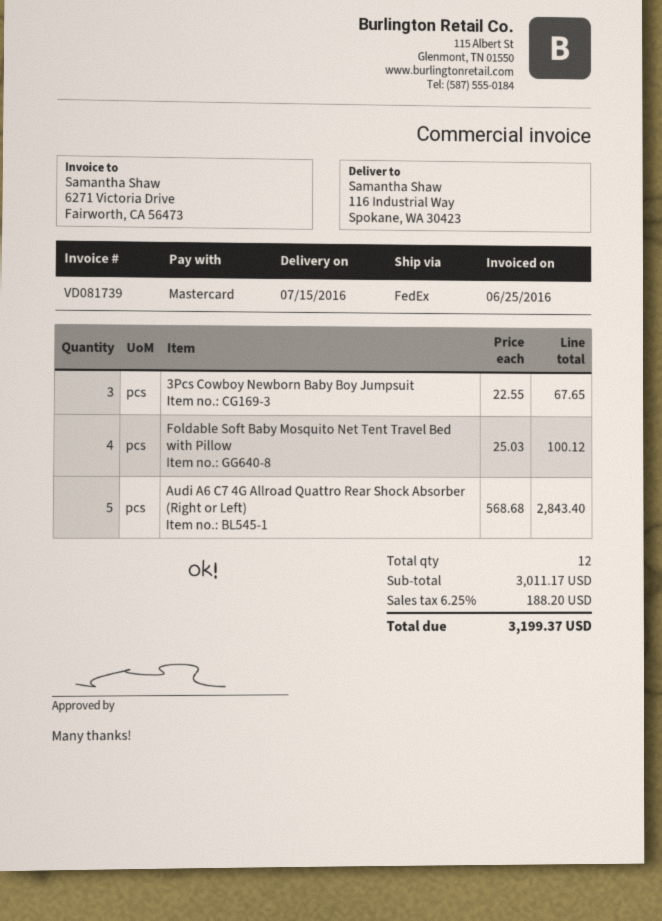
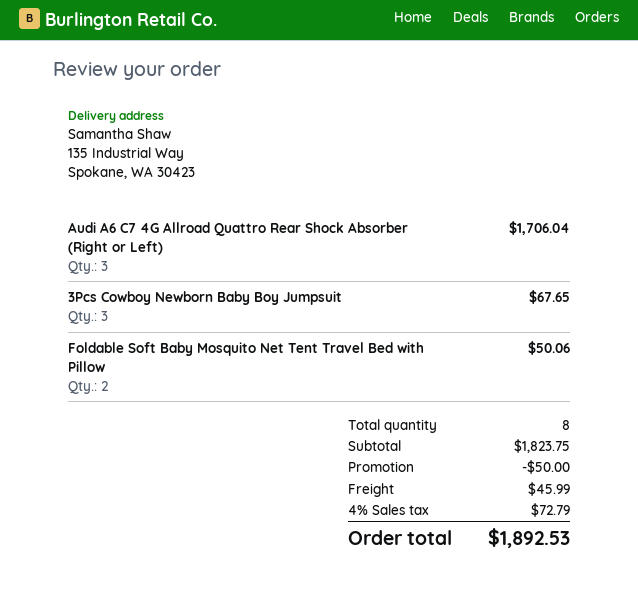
ship to: 116 Industrial Way, Spokane, WA 30423 -> 135 Industrial Way, Spokane, WA 30423
Foldable Soft Baby Mosquito Net Tent Travel Bed with Pillow: 4 for 100.12 -> 2 for 50.06
Audi A6 C7 4G Allroad Quattro Rear Shock Absorber (Right or Left): 5 for 2843.40 -> 3 for 1706.04
total quantity: 12 -> 8
subtotal: 3011.17 -> 1823.75
discount: none -> 50.00
shipping: none -> 45.99
tax: 6.25% = 188.20 -> 4% = 72.79
total: 3199.37 -> 1892.53

